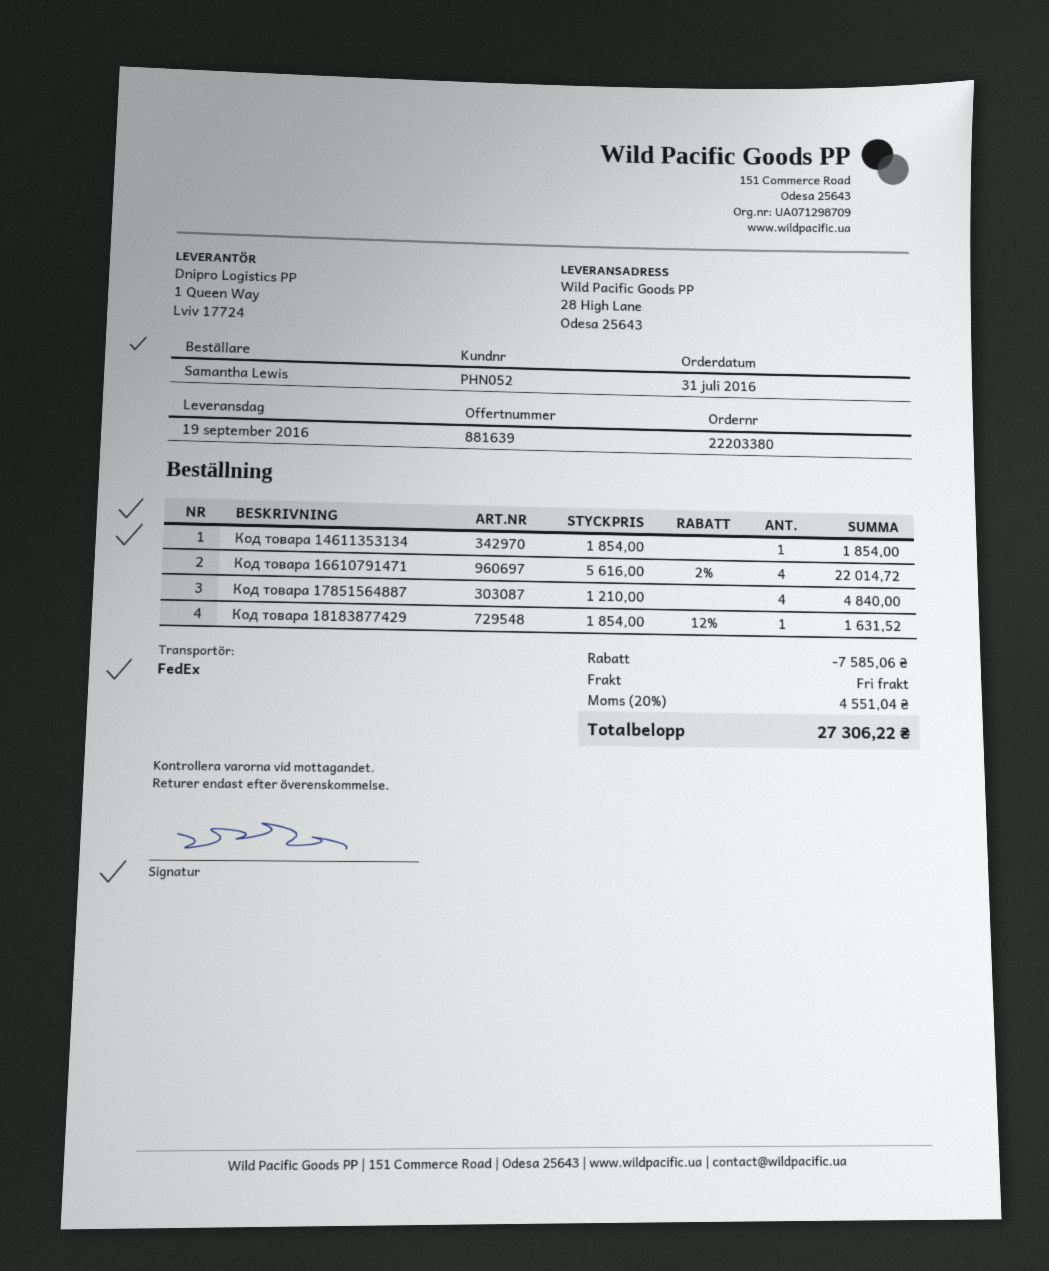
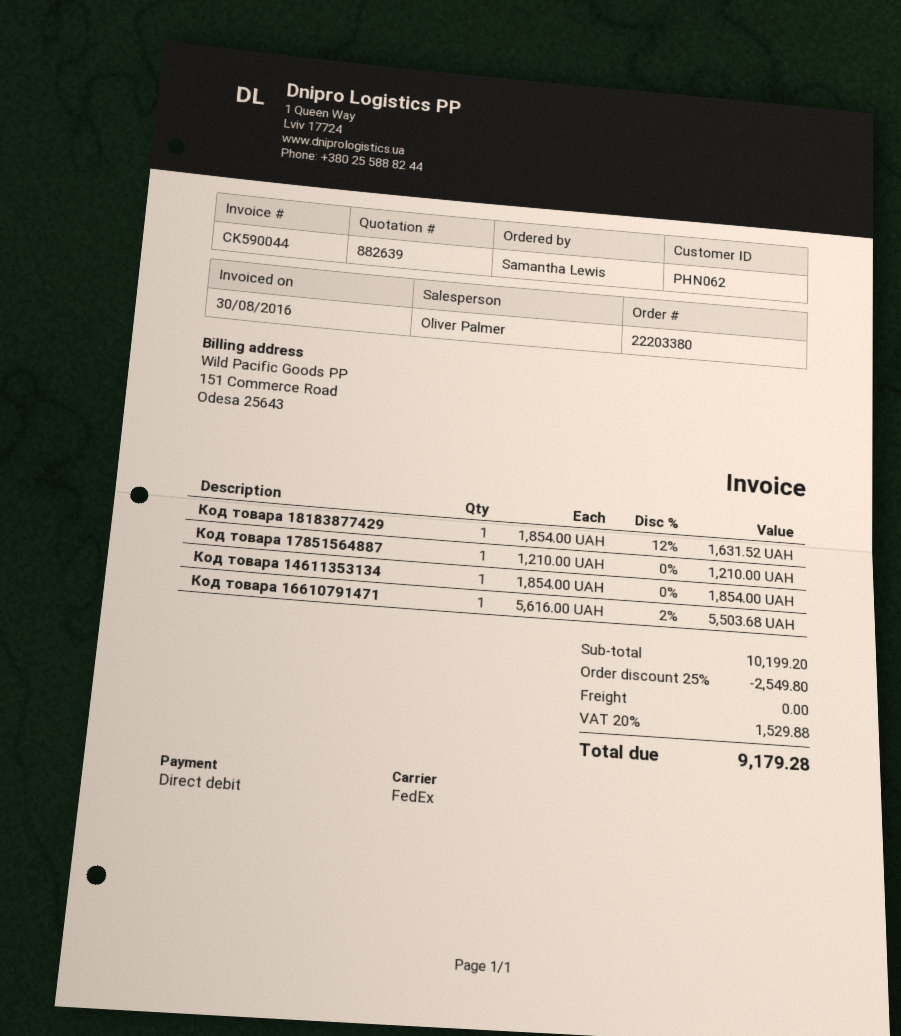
quote number: 881639 -> 882639
customer number: PHN052 -> PHN062
Код товара 16610791471: 4 x 5616.00 - 2% = 22014.72 -> 1 x 5616.00 - 2% = 5503.68
Код товара 17851564887: 4 x 1210.00 = 4840.00 -> 1 x 1210.00 = 1210.00
discount: 7585.06 -> 2549.80
tax: 20% = 4551.04 -> 20% = 1529.88
total: 27306.22 -> 9179.28

